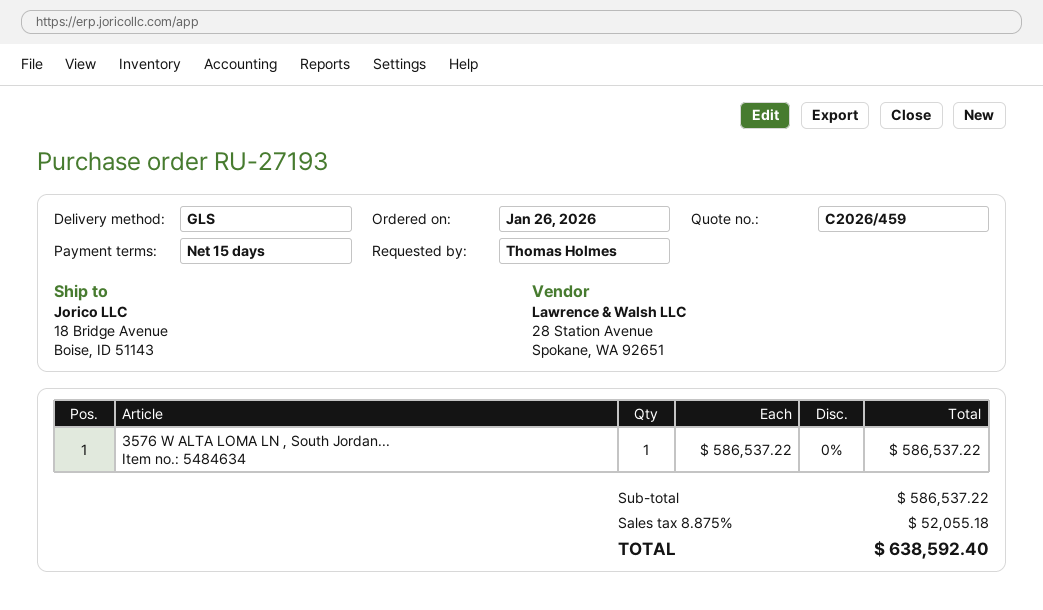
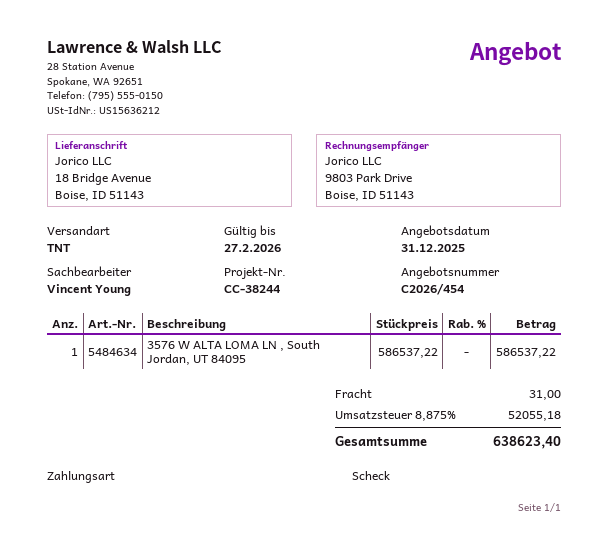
quote number: C2026/459 -> C2026/454
shipping method: GLS -> TNT
shipping: none -> 31.00
total: 638592.40 -> 638623.40

